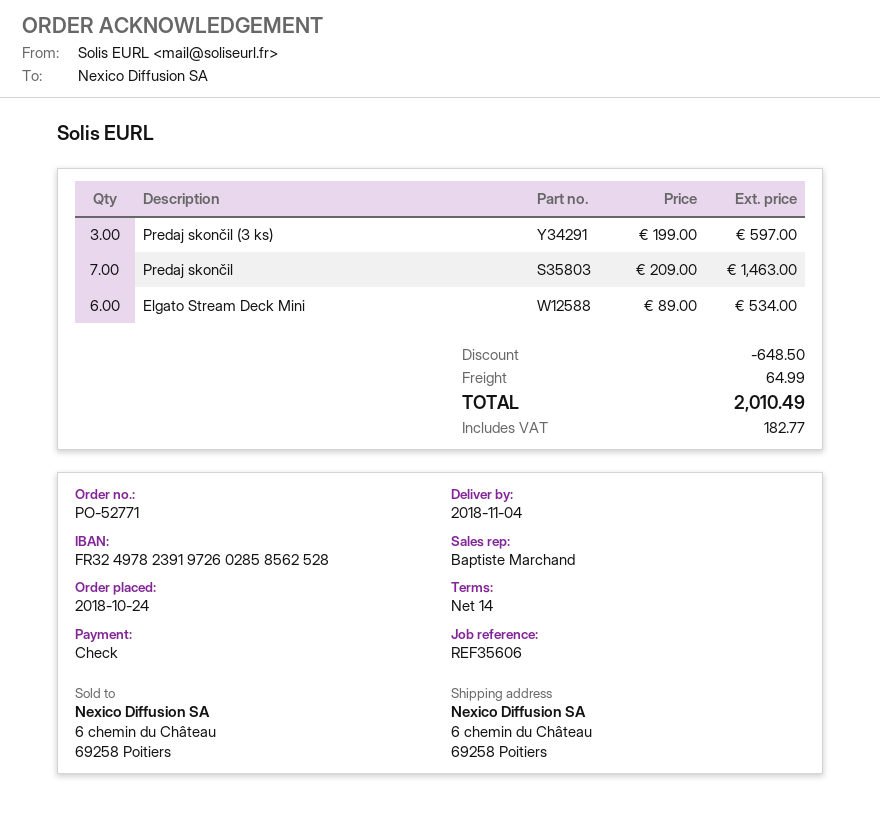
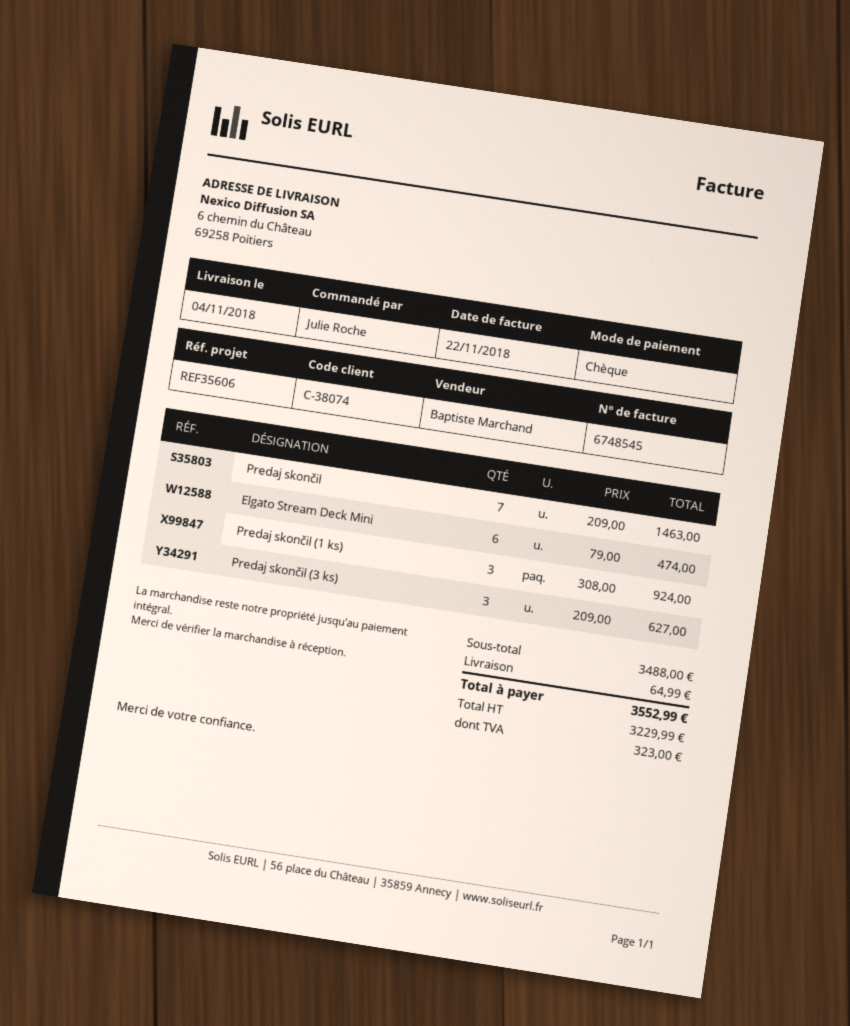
Predaj skončil (3 ks): 3 x 199.00 = 597.00 -> 3 x 209.00 = 627.00
Elgato Stream Deck Mini: 6 x 89.00 = 534.00 -> 6 x 79.00 = 474.00
Predaj skončil (1 ks): none -> 3 x 308.00 = 924.00
discount: 648.50 -> none
tax: 182.77 -> 323.00
total: 2010.49 -> 3552.99

